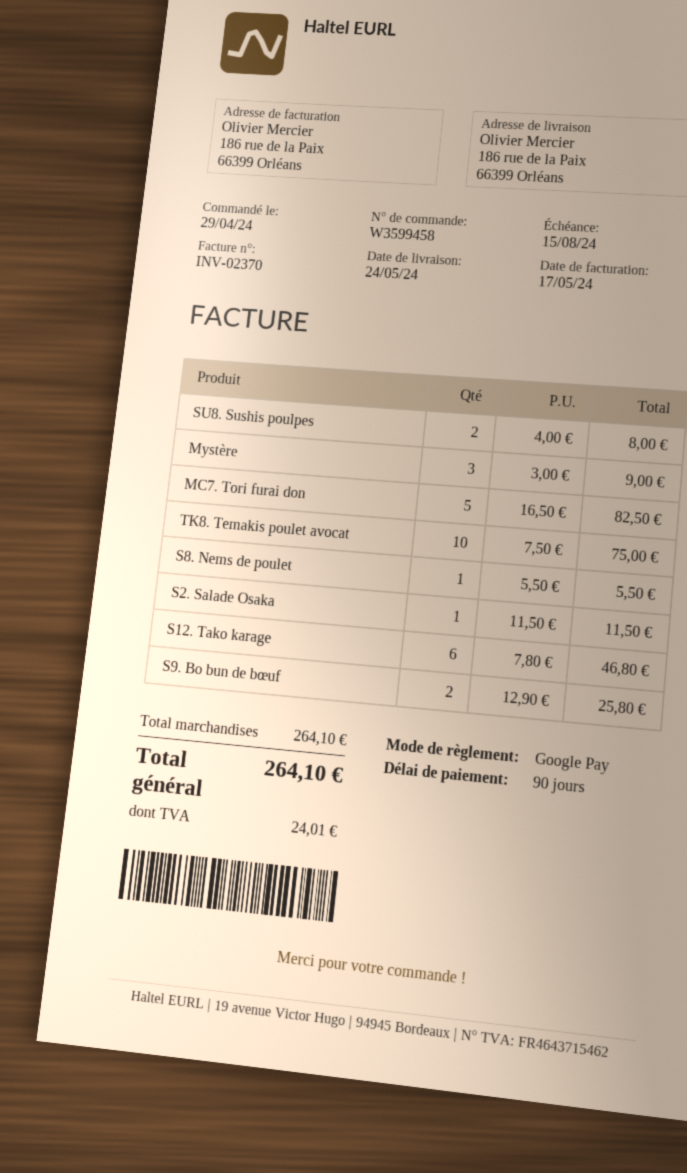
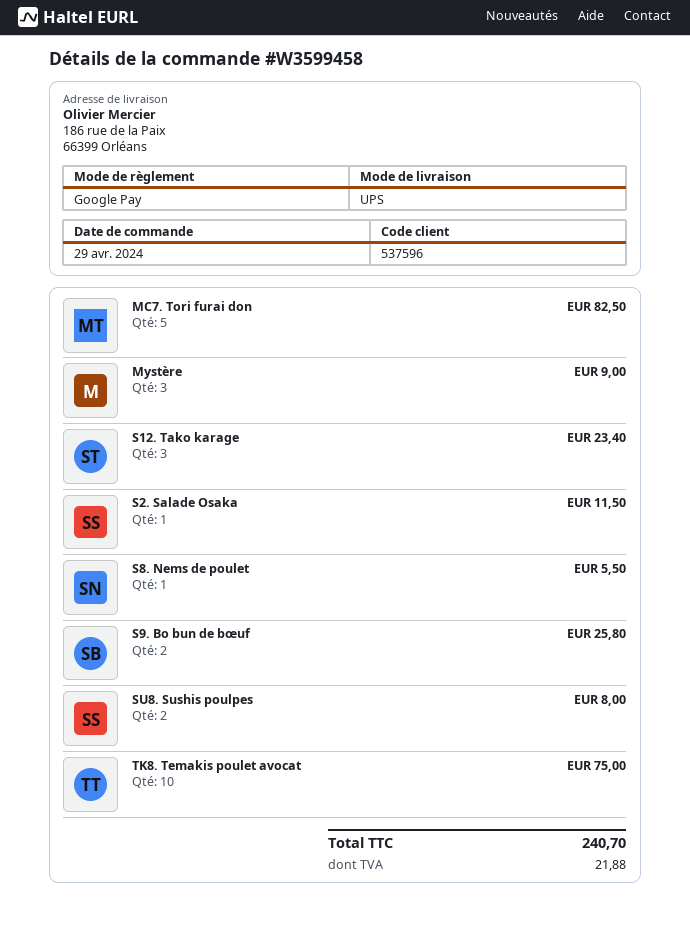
S12. Tako karage: 6 for 46.80 -> 3 for 23.40
tax: 24.01 -> 21.88
total: 264.10 -> 240.70

